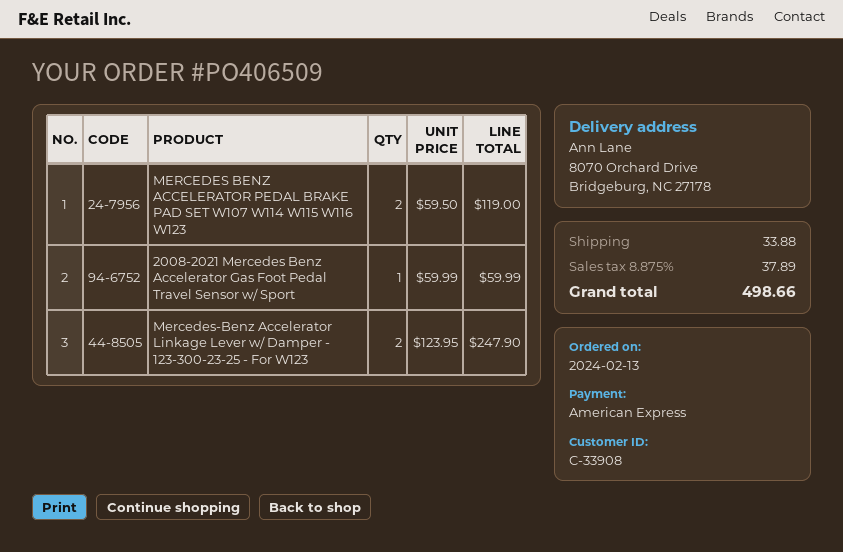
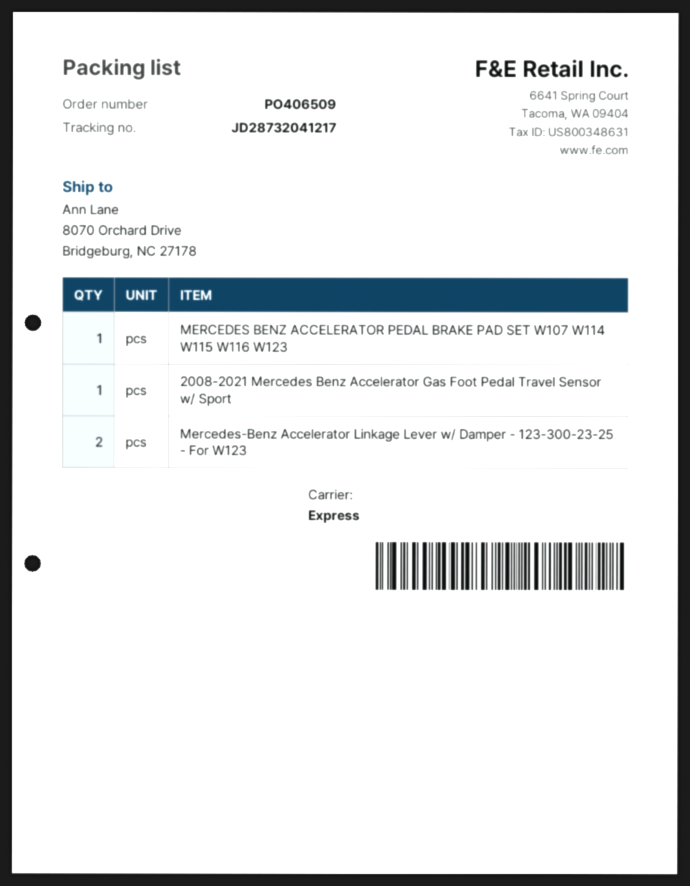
MERCEDES BENZ ACCELERATOR PEDAL BRAKE PAD SET W107 W114 W115 W116 W123: 2 -> 1

